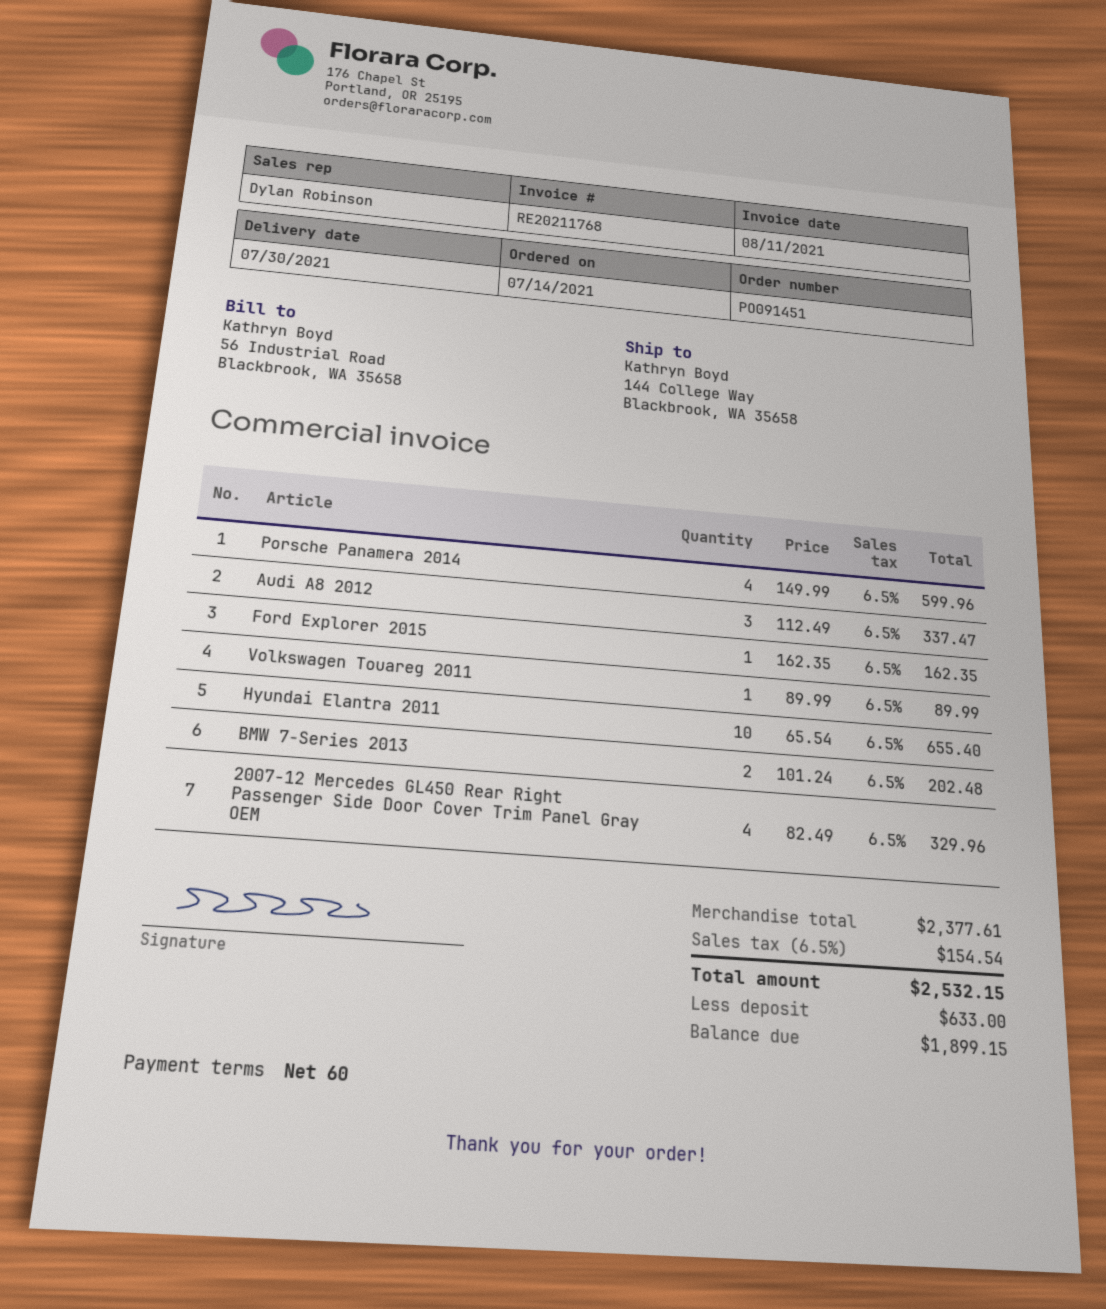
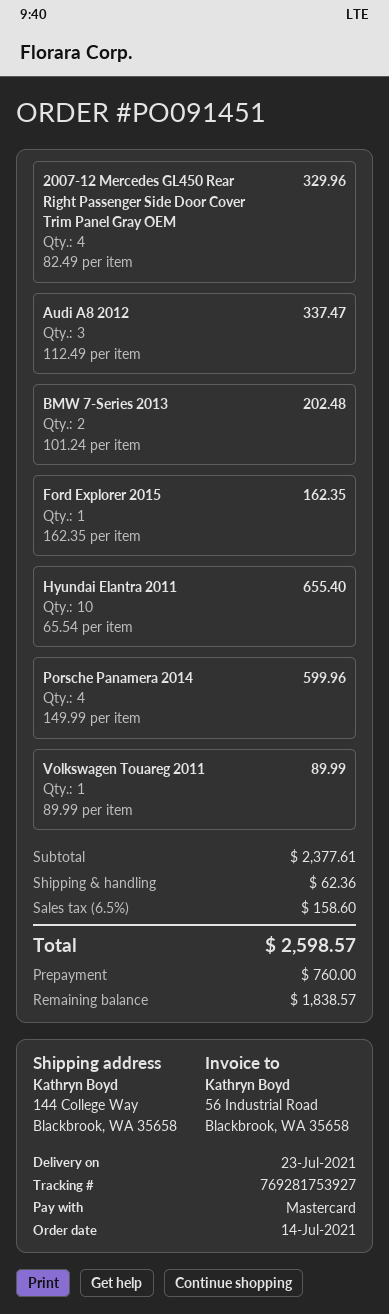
delivery date: 2021-07-30 -> 2021-07-23
shipping: none -> 62.36
tax: 6.5% = 154.54 -> 6.5% = 158.60
total: 2532.15 -> 2598.57
deposit: 633.00 -> 760.00
balance: 1899.15 -> 1838.57

